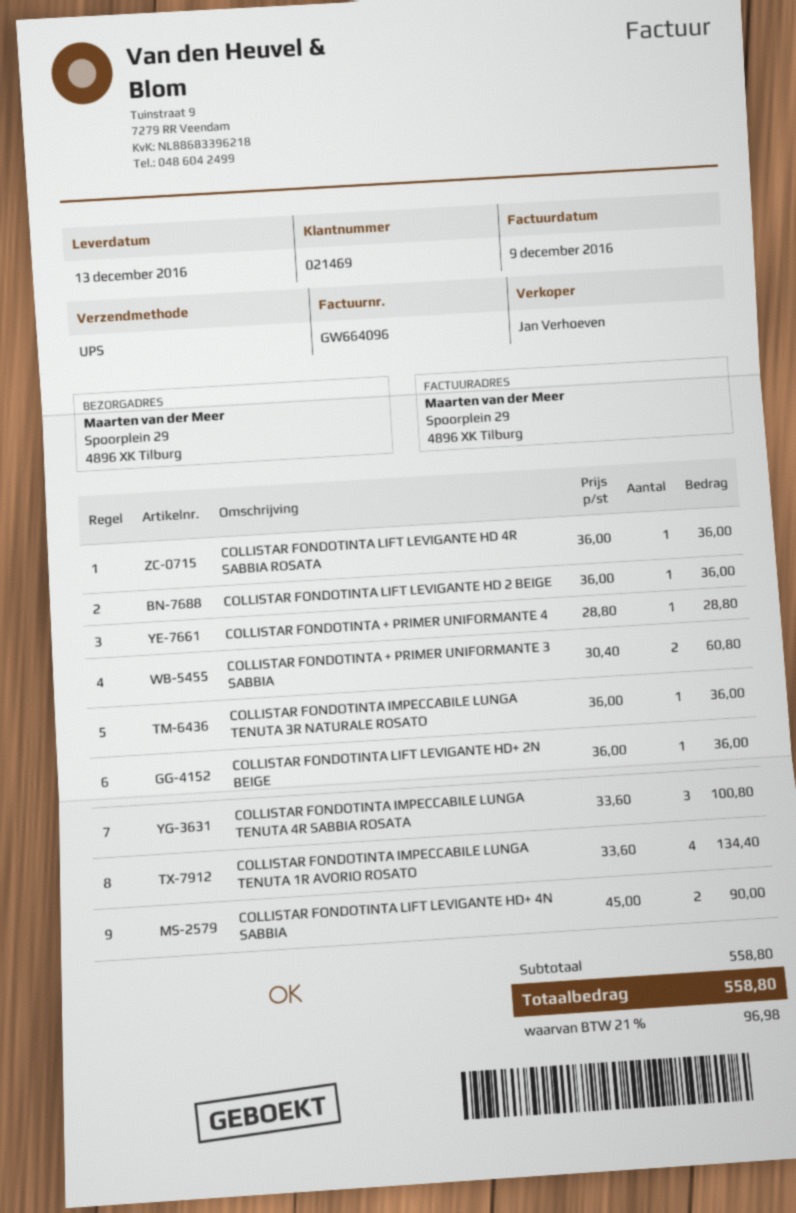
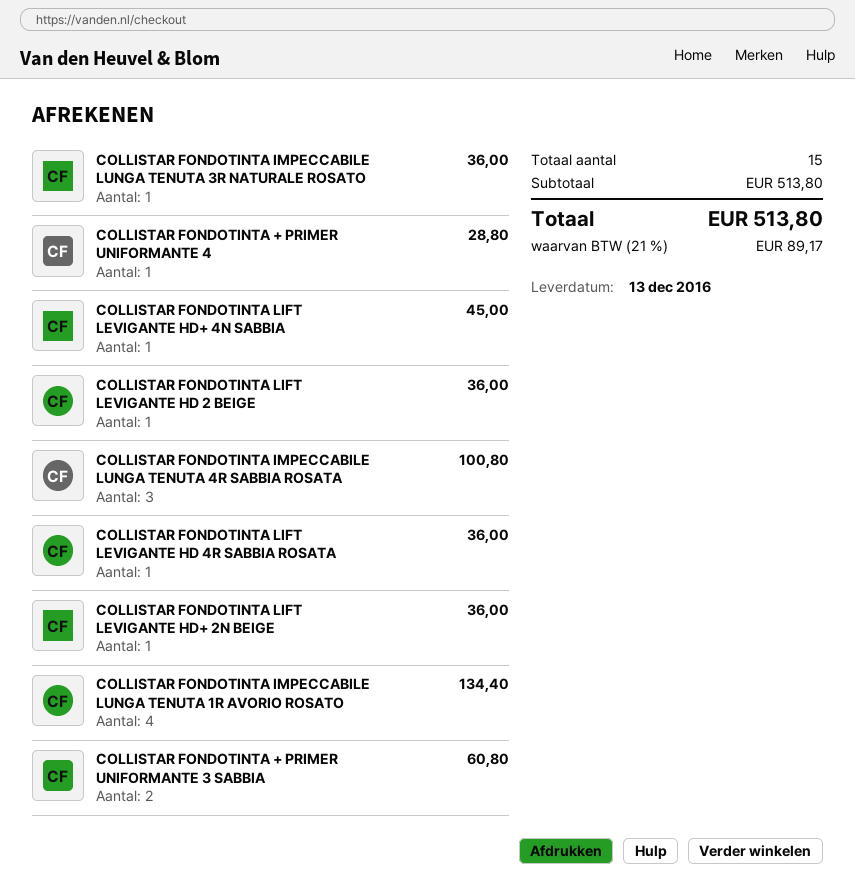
COLLISTAR FONDOTINTA LIFT LEVIGANTE HD+ 4N SABBIA: 2 for 90.00 -> 1 for 45.00
subtotal: 558.80 -> 513.80
tax: 21% = 96.98 -> 21% = 89.17
total: 558.80 -> 513.80

